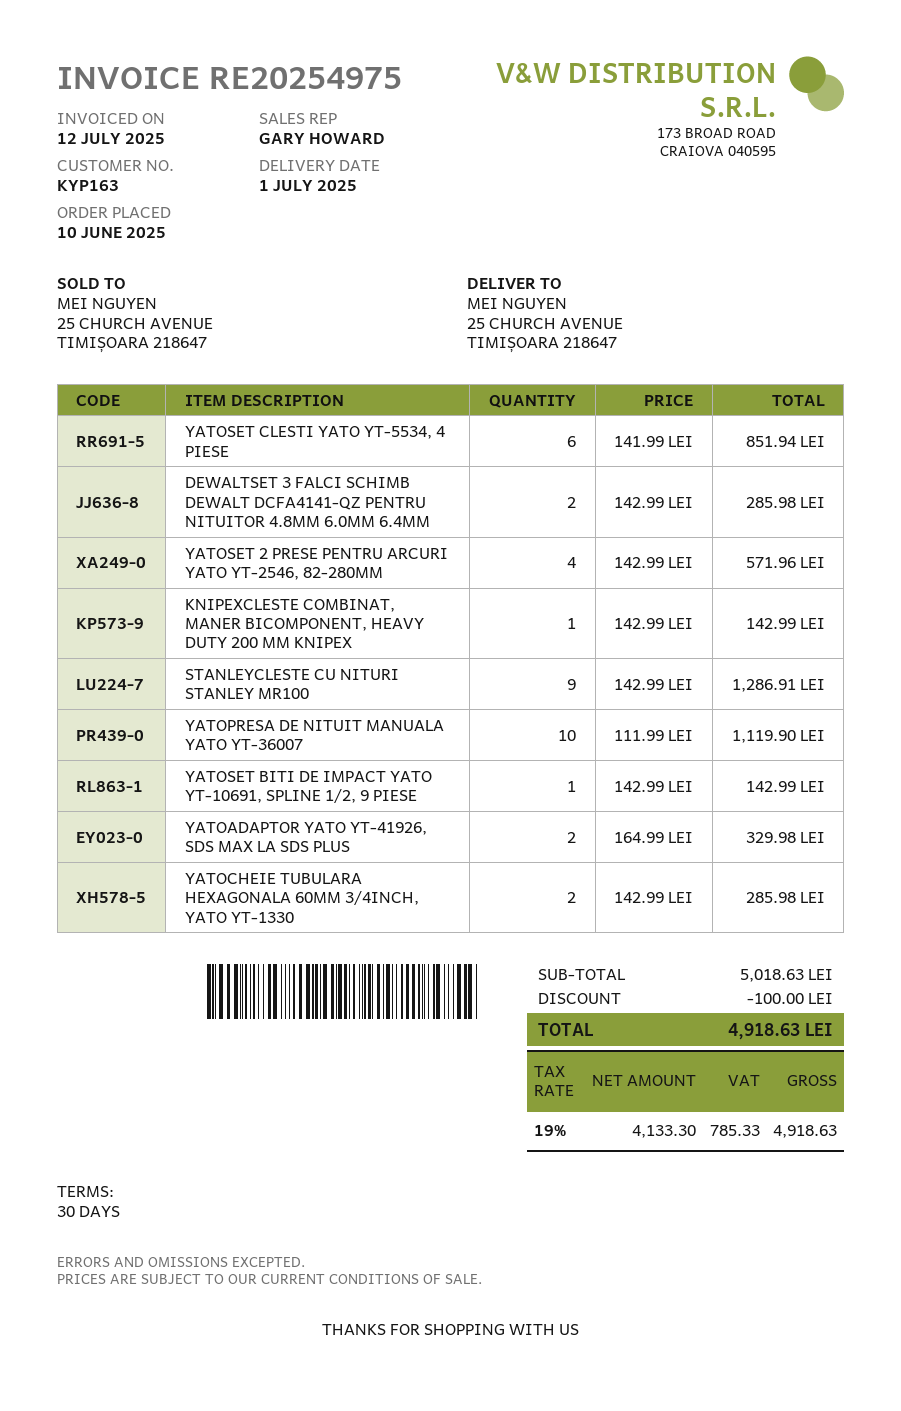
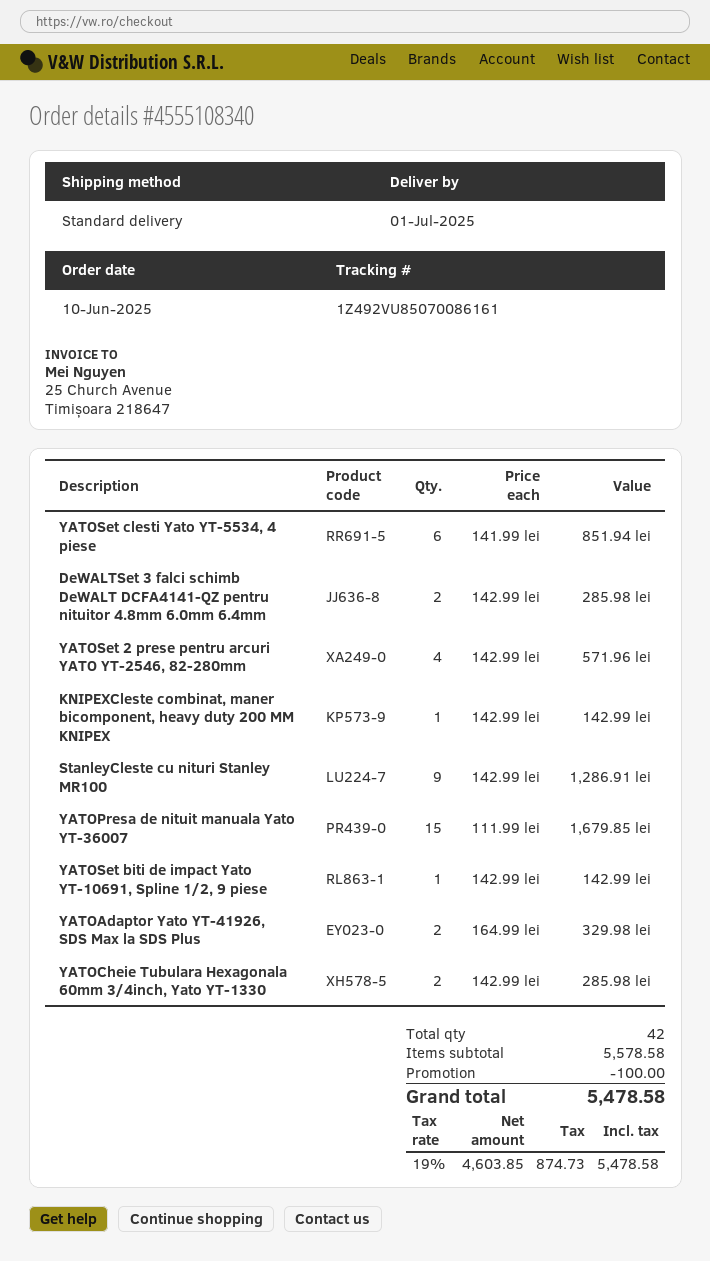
YATOPRESA DE NITUIT MANUALA YATO YT-36007: 10 x 111.99 = 1119.90 -> 15 x 111.99 = 1679.85
subtotal: 5018.63 -> 5578.58
net: 4133.30 -> 4603.85
tax: 19% = 785.33 -> 19% = 874.73
total: 4918.63 -> 5478.58

